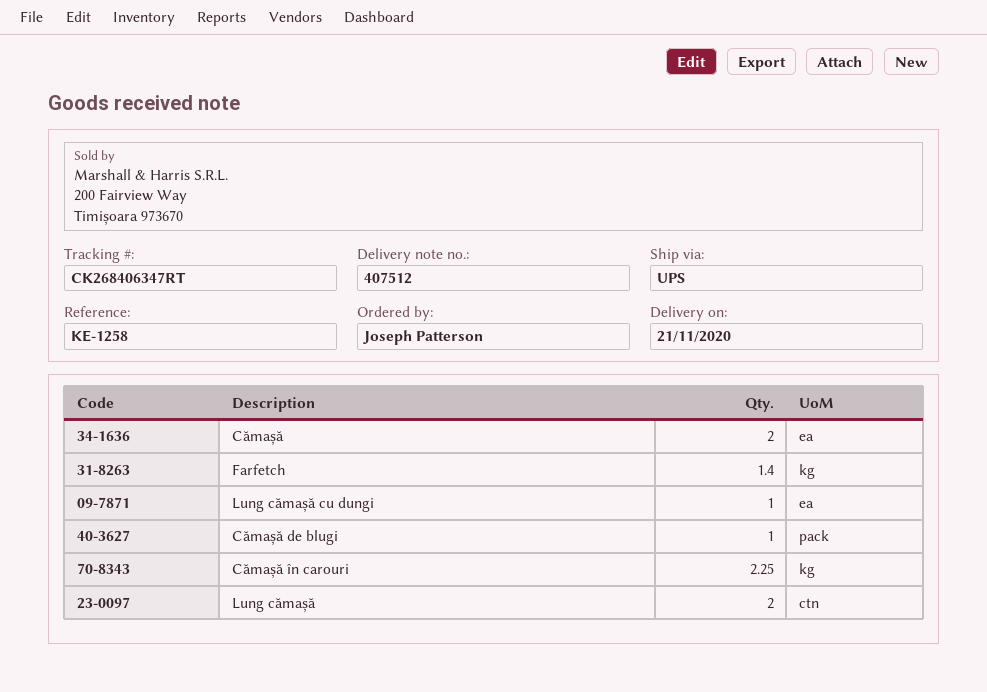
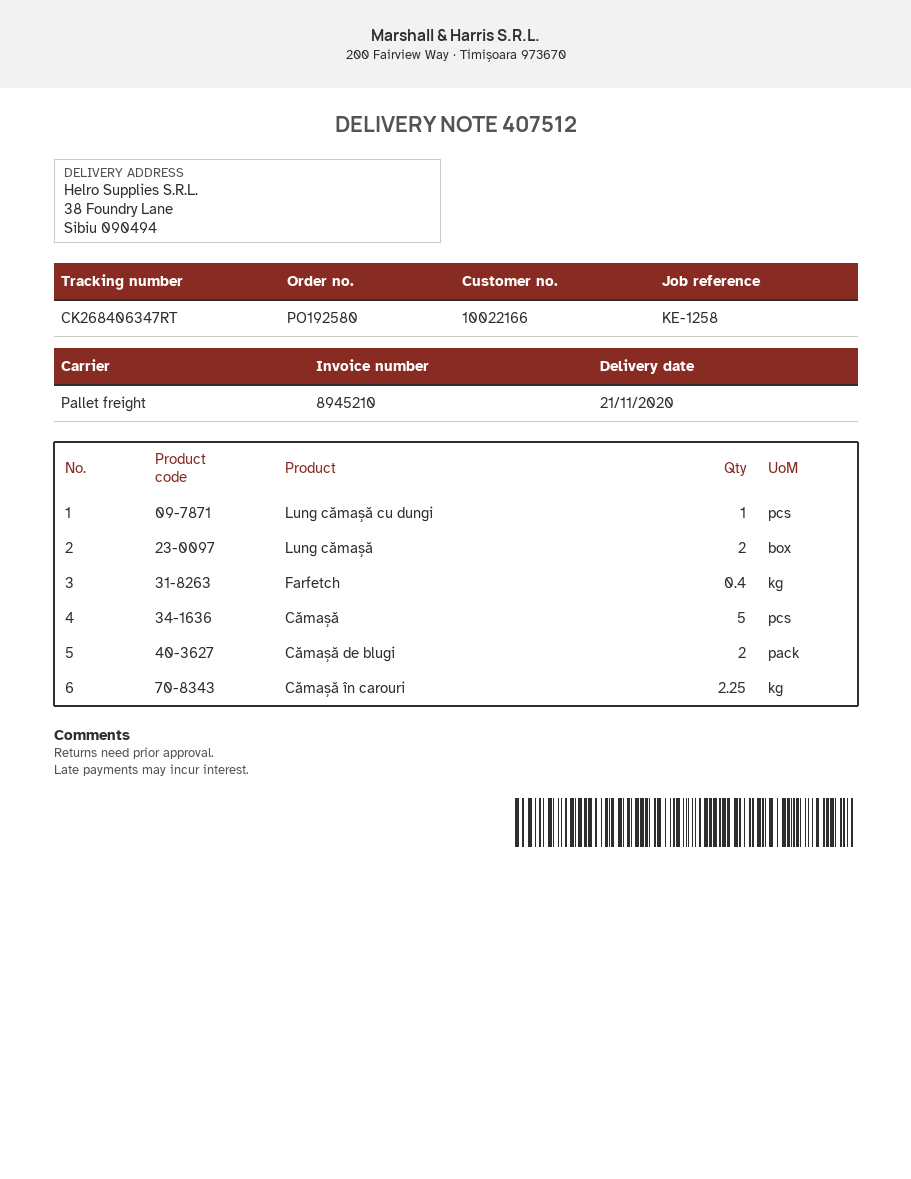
shipping method: UPS -> pallet freight
Cămașă: 2 -> 5
Farfetch: 1.4 -> 0.4
Cămașă de blugi: 1 -> 2

